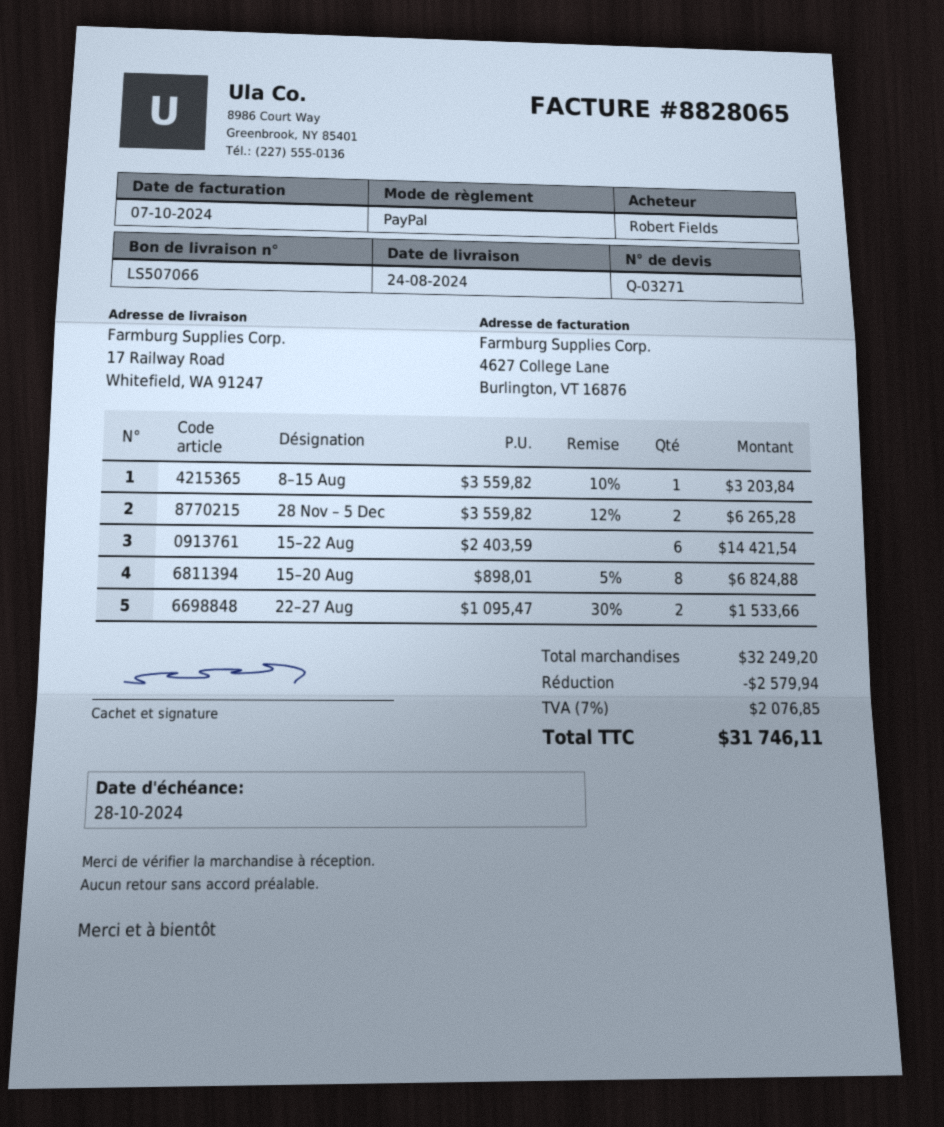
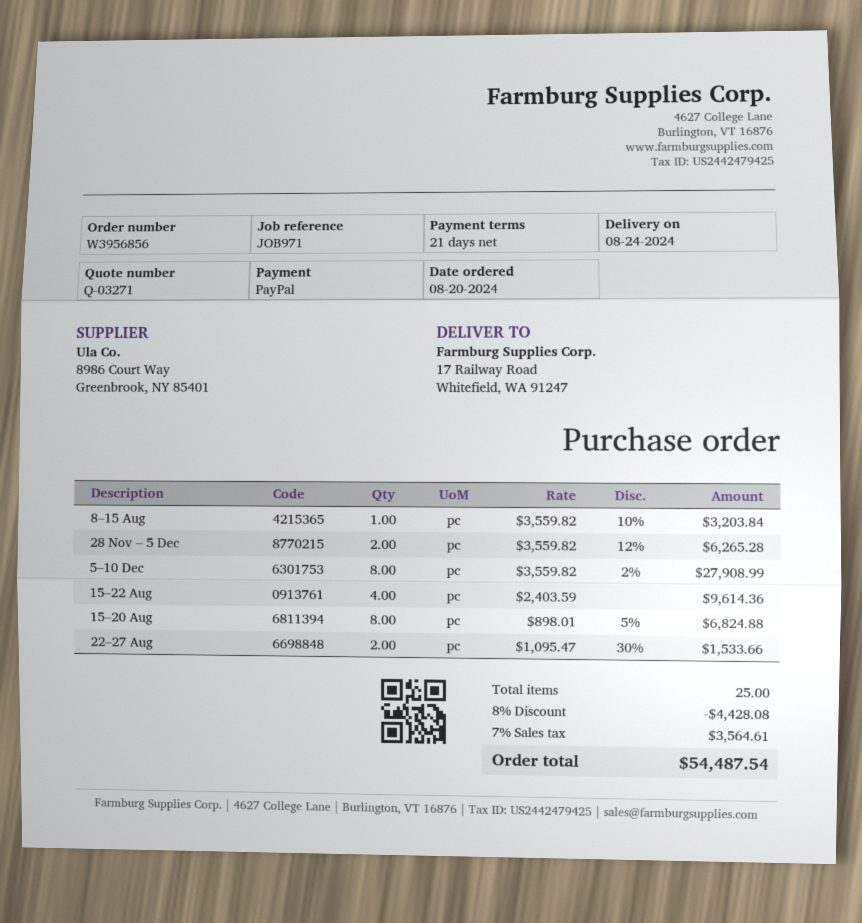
15–22 Aug: 6 x 2403.59 = 14421.54 -> 4 x 2403.59 = 9614.36
5–10 Dec: none -> 8 x 3559.82 - 2% = 27908.99
discount: 2579.94 -> 4428.08
tax: 7% = 2076.85 -> 7% = 3564.61
total: 31746.11 -> 54487.54

